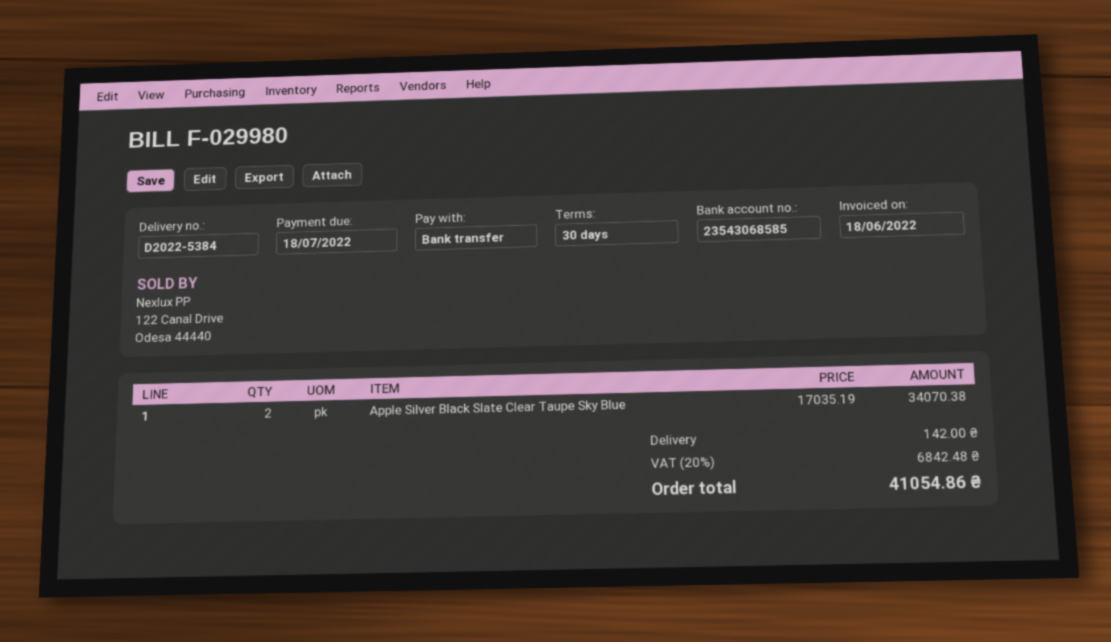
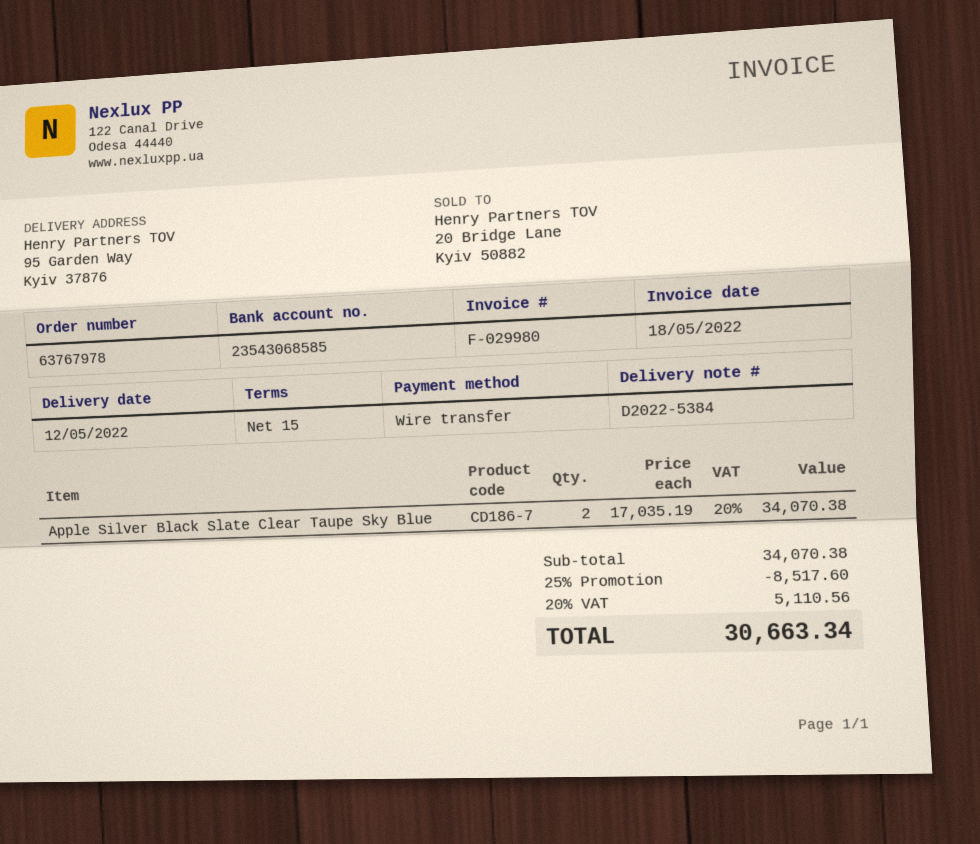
invoice date: 2022-06-18 -> 2022-05-18
payment terms: 30 days -> 15 days
discount: none -> 25% = 8517.60
shipping: 142.00 -> none
tax: 20% = 6842.48 -> 20% = 5110.56
total: 41054.86 -> 30663.34

